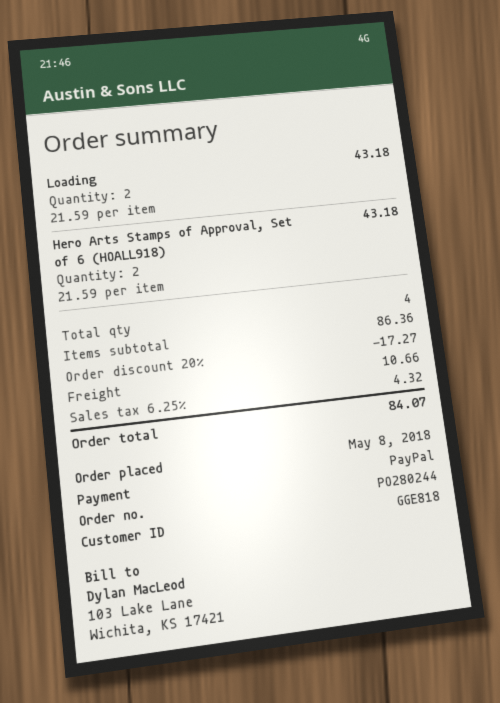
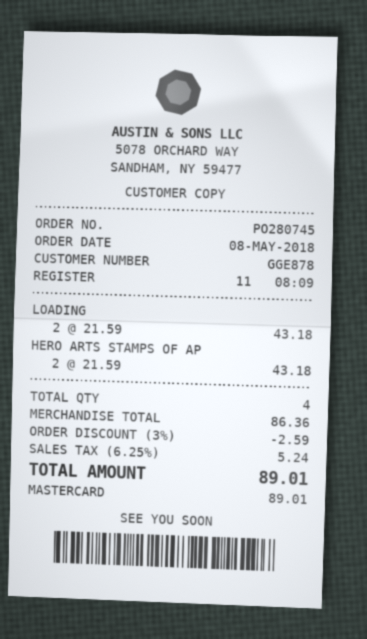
order number: PO280244 -> PO280745
customer number: GGE818 -> GGE878
payment method: PayPal -> Mastercard
discount: 20% = 17.27 -> 3% = 2.59
shipping: 10.66 -> none
tax: 6.25% = 4.32 -> 6.25% = 5.24
total: 84.07 -> 89.01

